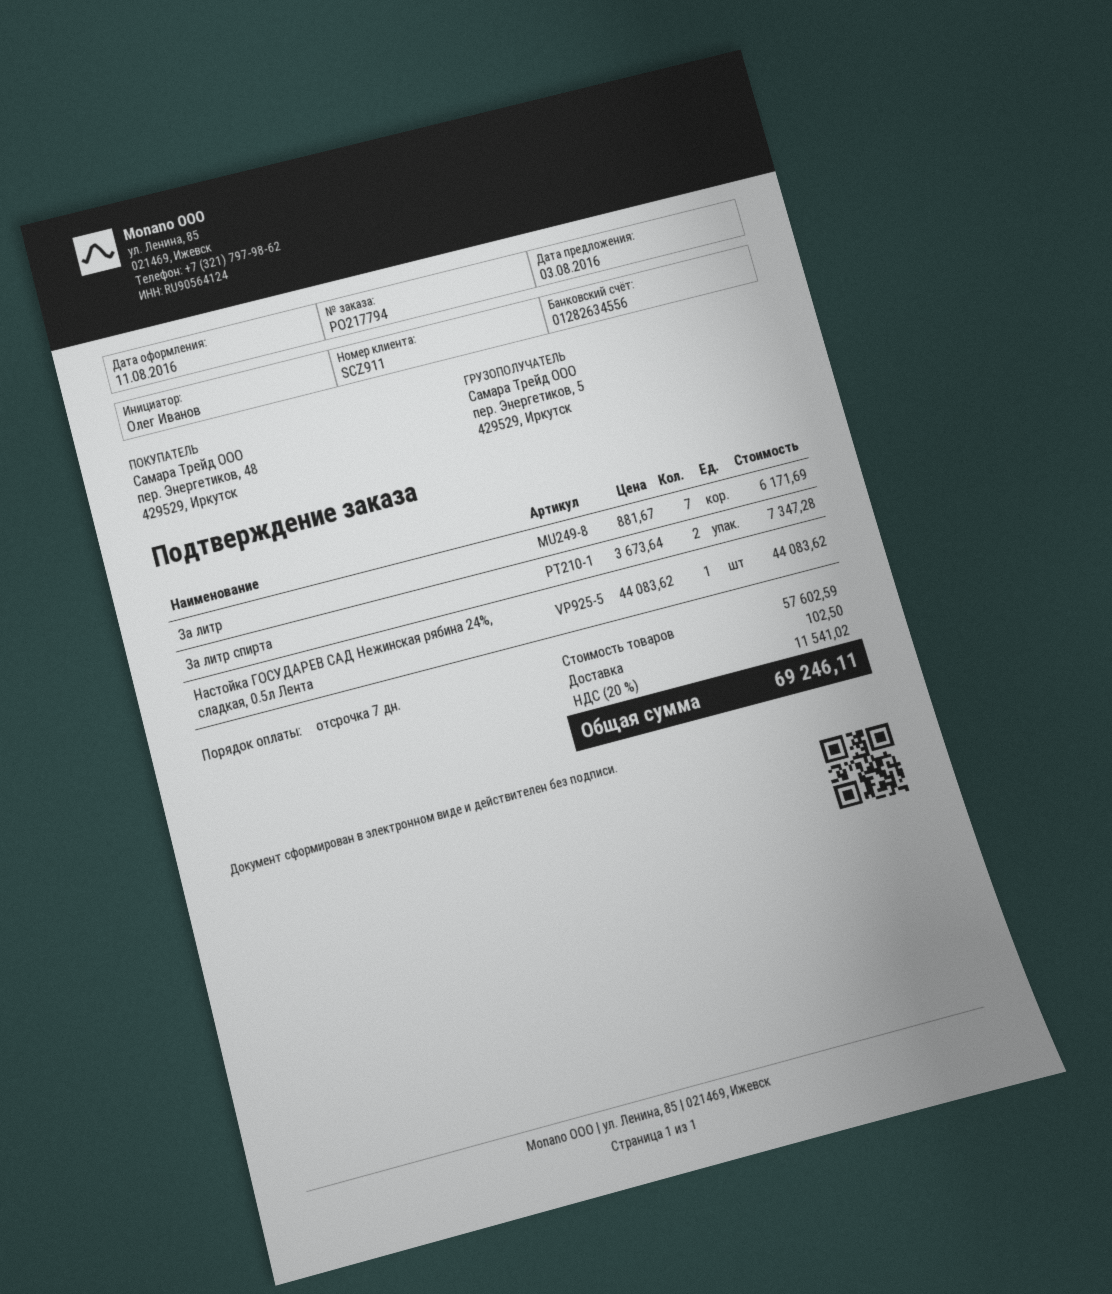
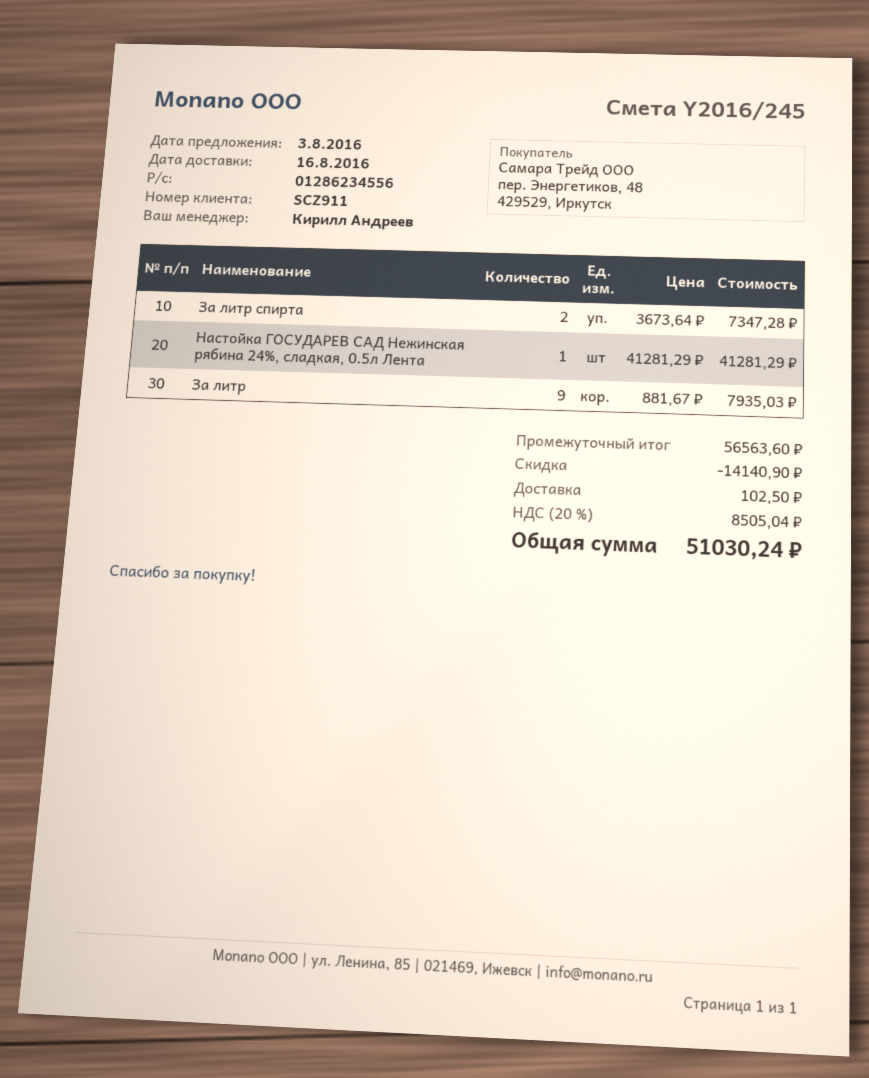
bank account: 01282634556 -> 01286234556
За литр: 7 x 881.67 = 6171.69 -> 9 x 881.67 = 7935.03
Настойка ГОСУДАРЕВ САД Нежинская рябина 24%, сладкая, 0.5л Лента: 1 x 44083.62 = 44083.62 -> 1 x 41281.29 = 41281.29
subtotal: 57602.59 -> 56563.60
discount: none -> 14140.90
tax: 20% = 11541.02 -> 20% = 8505.04
total: 69246.11 -> 51030.24

